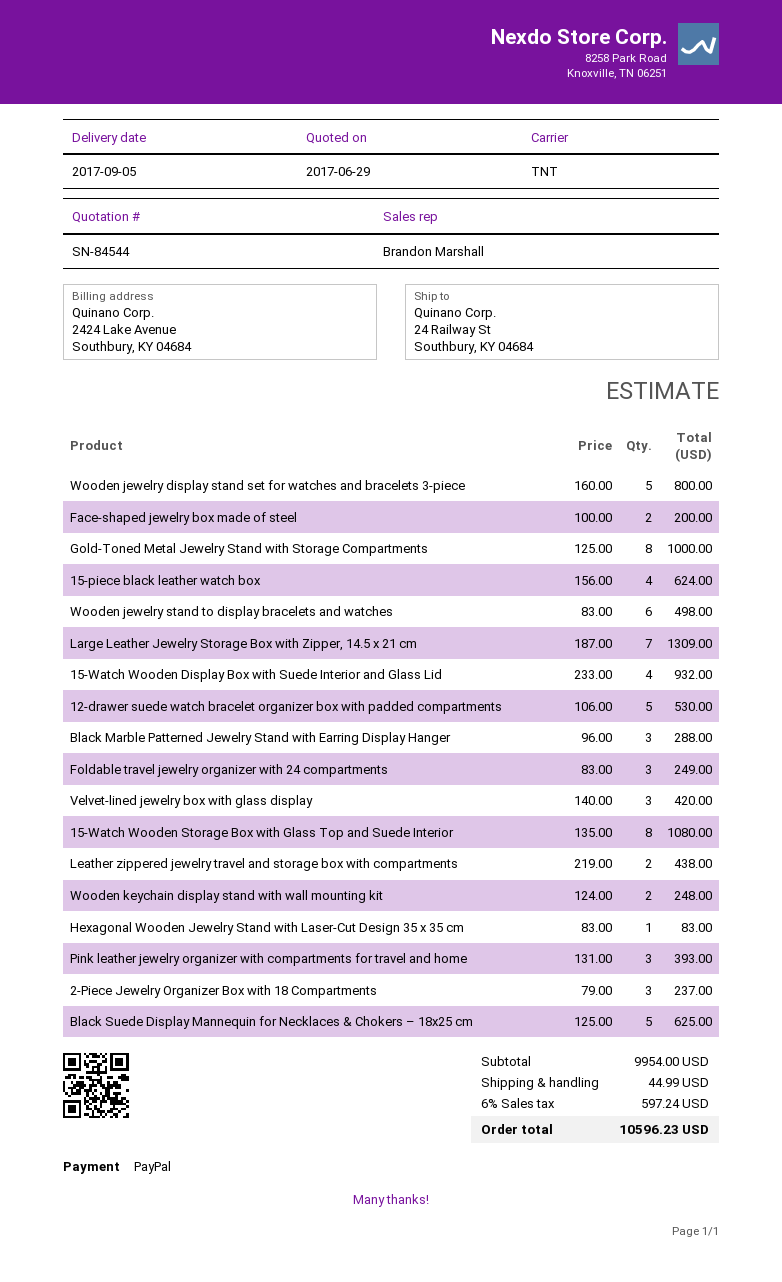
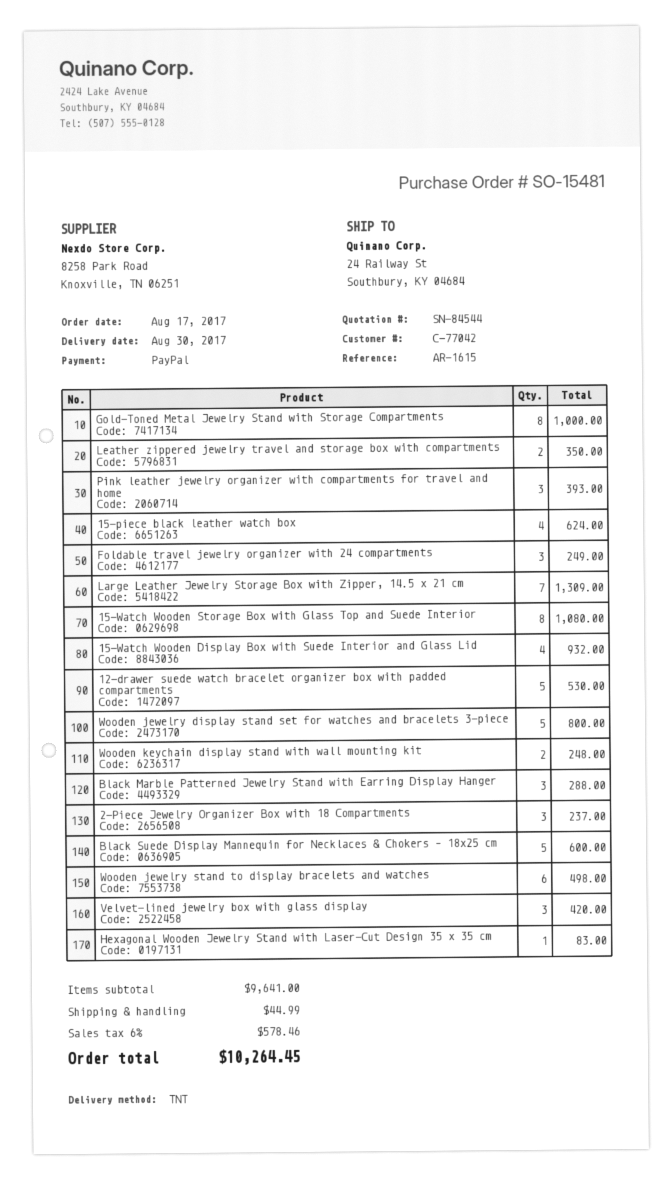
delivery date: 2017-09-05 -> 2017-08-30
Face-shaped jewelry box made of steel: 2 for 200.00 -> none
Leather zippered jewelry travel and storage box with compartments: 2 for 438.00 -> 2 for 350.00
Black Suede Display Mannequin for Necklaces & Chokers – 18x25 cm: 5 for 625.00 -> 5 for 600.00
subtotal: 9954.00 -> 9641.00
tax: 6% = 597.24 -> 6% = 578.46
total: 10596.23 -> 10264.45

